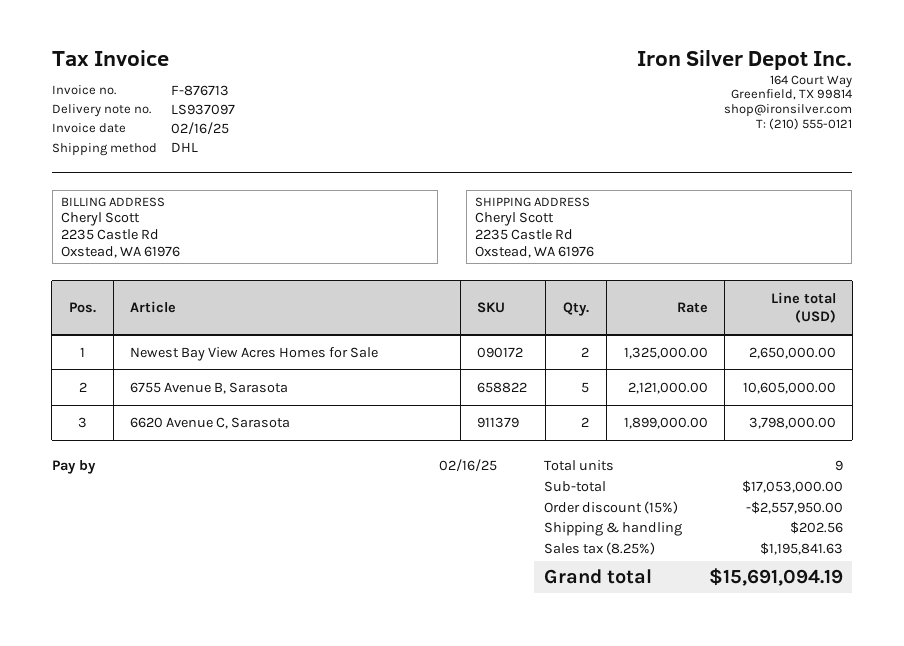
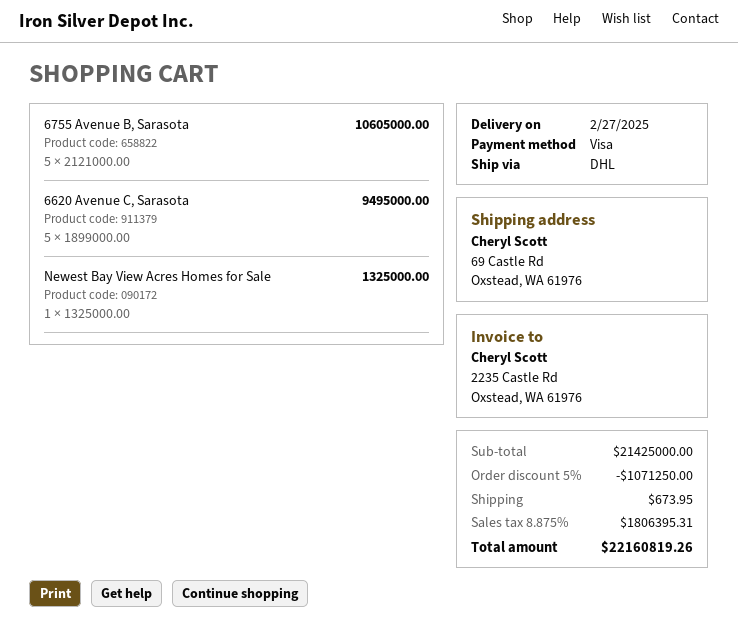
ship to: 2235 Castle Rd, Oxstead, WA 61976 -> 69 Castle Rd, Oxstead, WA 61976
Newest Bay View Acres Homes for Sale: 2 x 1325000.00 = 2650000.00 -> 1 x 1325000.00 = 1325000.00
6620 Avenue C, Sarasota: 2 x 1899000.00 = 3798000.00 -> 5 x 1899000.00 = 9495000.00
subtotal: 17053000.00 -> 21425000.00
discount: 15% = 2557950.00 -> 5% = 1071250.00
shipping: 202.56 -> 673.95
tax: 8.25% = 1195841.63 -> 8.875% = 1806395.31
total: 15691094.19 -> 22160819.26

